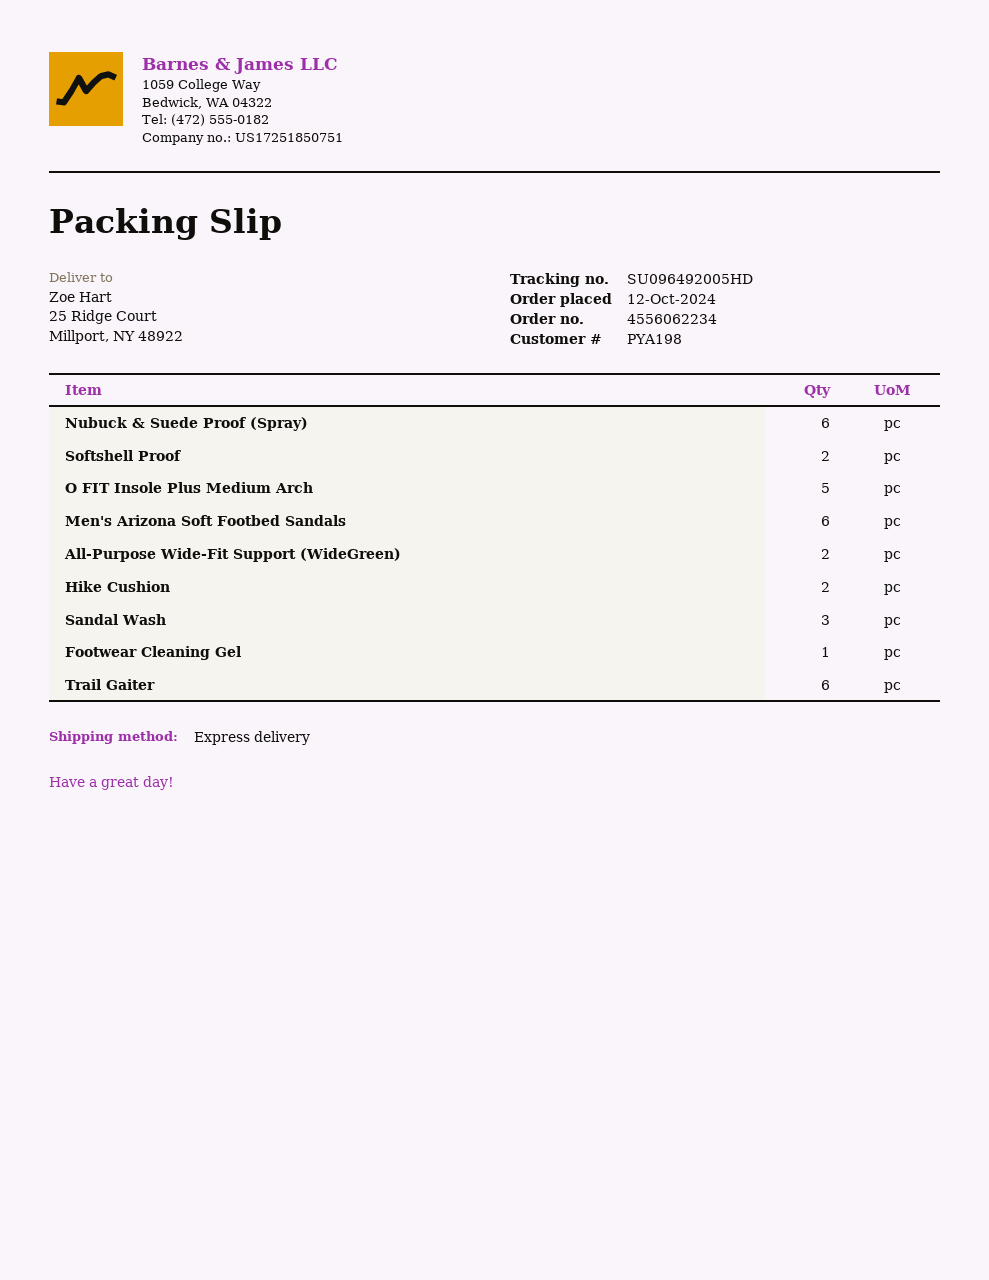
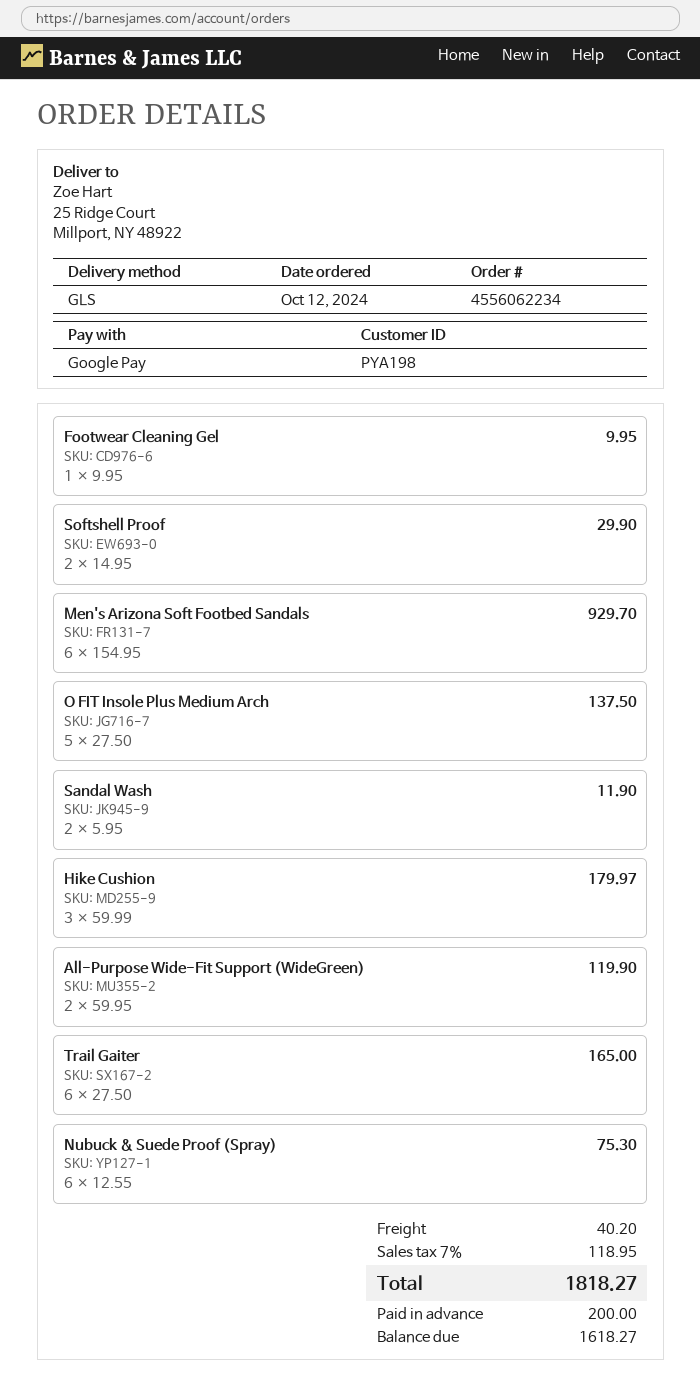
shipping method: express -> GLS
Hike Cushion: 2 -> 3
Sandal Wash: 3 -> 2

